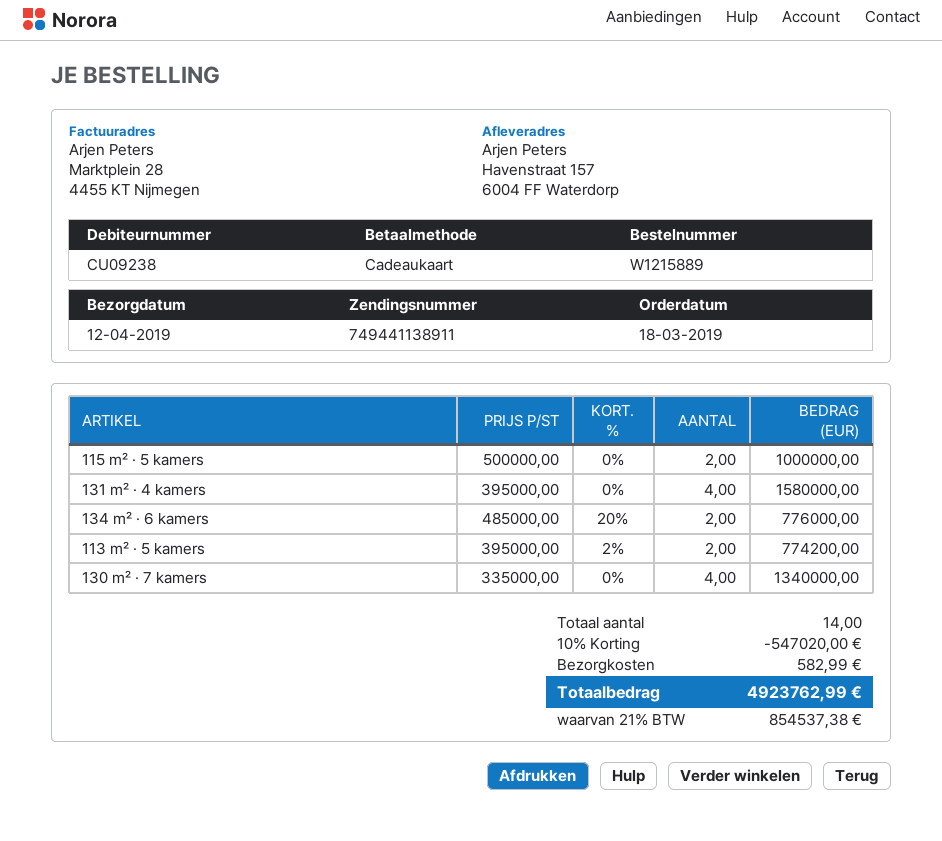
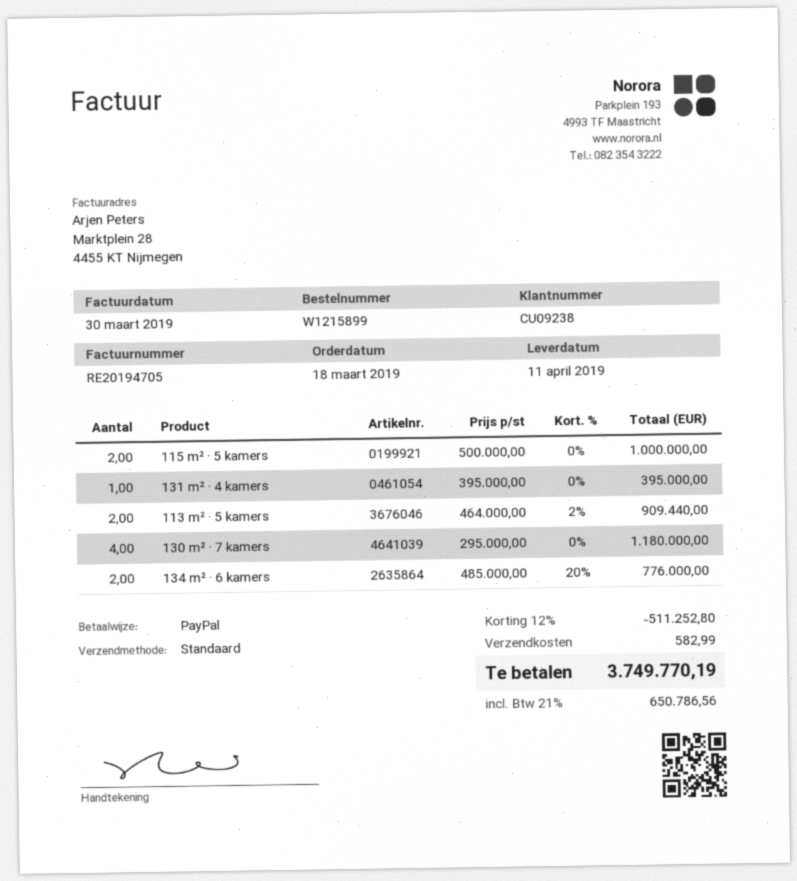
order number: W1215889 -> W1215899
delivery date: 2019-04-12 -> 2019-04-11
payment method: gift card -> PayPal
131 m² · 4 kamers: 4 x 395000.00 = 1580000.00 -> 1 x 395000.00 = 395000.00
113 m² · 5 kamers: 2 x 395000.00 - 2% = 774200.00 -> 2 x 464000.00 - 2% = 909440.00
130 m² · 7 kamers: 4 x 335000.00 = 1340000.00 -> 4 x 295000.00 = 1180000.00
discount: 10% = 547020.00 -> 12% = 511252.80
tax: 21% = 854537.38 -> 21% = 650786.56
total: 4923762.99 -> 3749770.19

